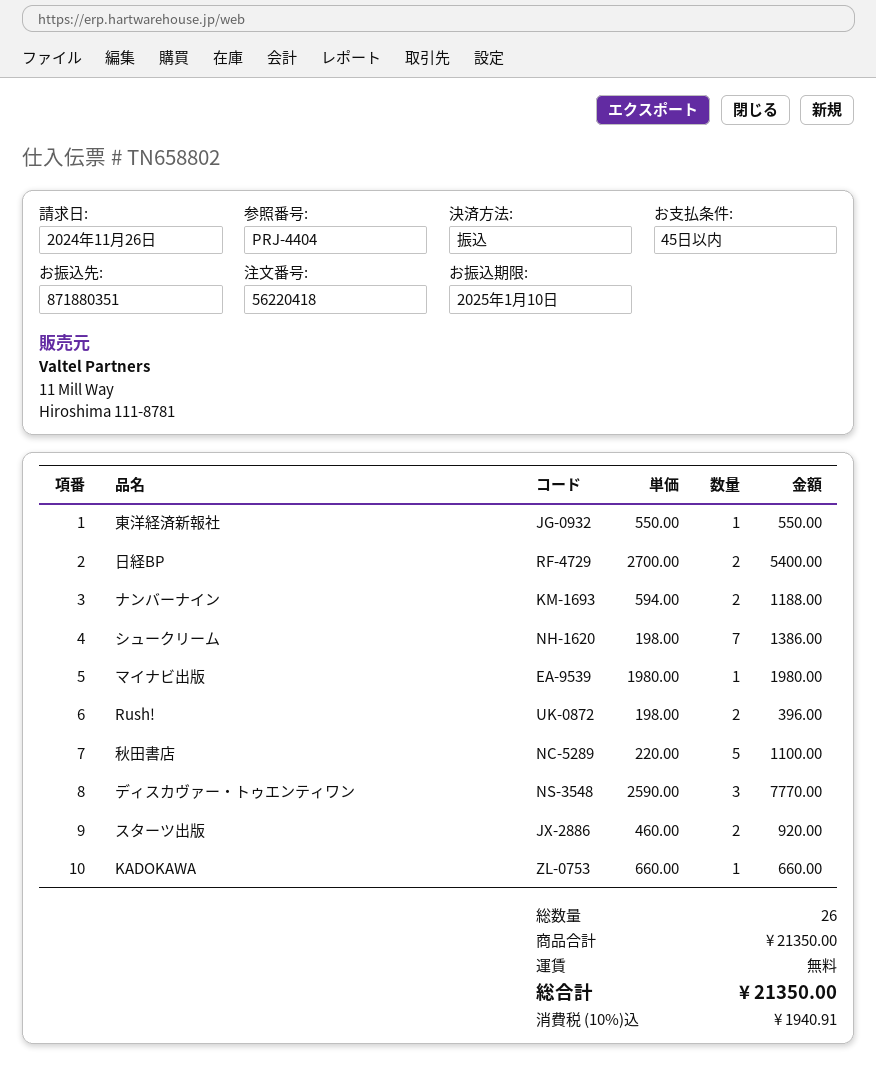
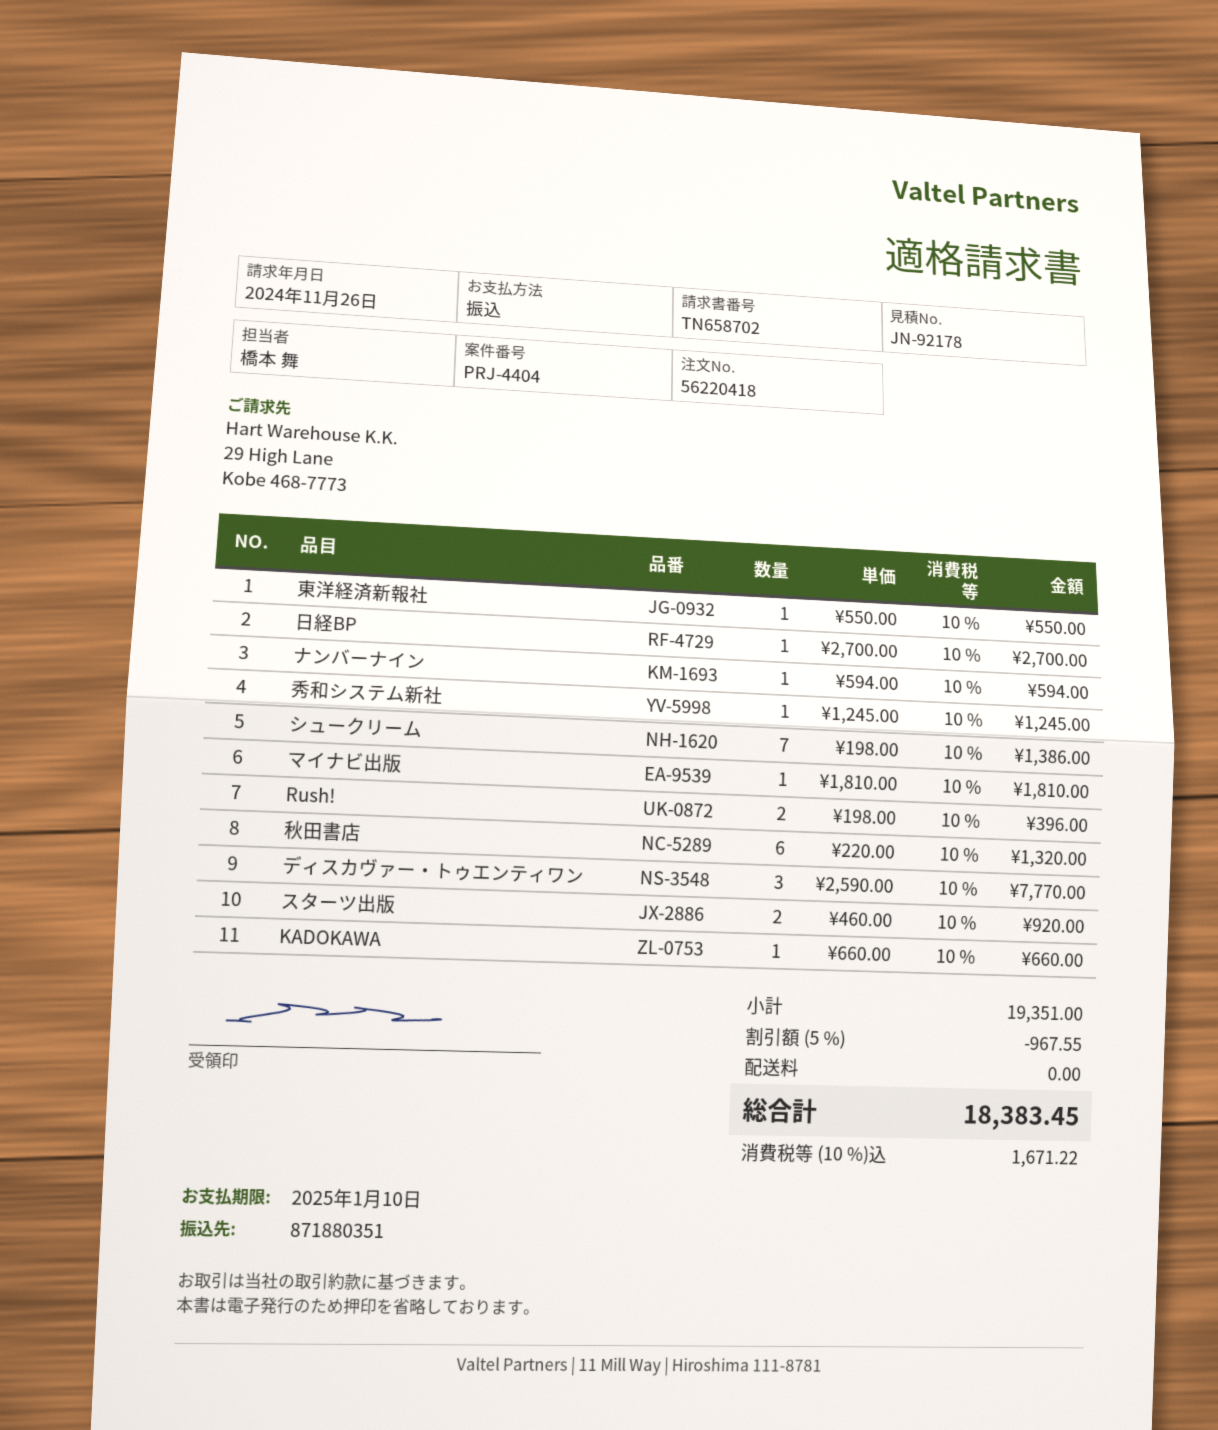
invoice number: TN658802 -> TN658702
日経BP: 2 x 2700.00 = 5400.00 -> 1 x 2700.00 = 2700.00
ナンバーナイン: 2 x 594.00 = 1188.00 -> 1 x 594.00 = 594.00
マイナビ出版: 1 x 1980.00 = 1980.00 -> 1 x 1810.00 = 1810.00
秋田書店: 5 x 220.00 = 1100.00 -> 6 x 220.00 = 1320.00
秀和システム新社: none -> 1 x 1245.00 = 1245.00
subtotal: 21350.00 -> 19351.00
discount: none -> 5% = 967.55
tax: 10% = 1940.91 -> 10% = 1671.22
total: 21350.00 -> 18383.45

